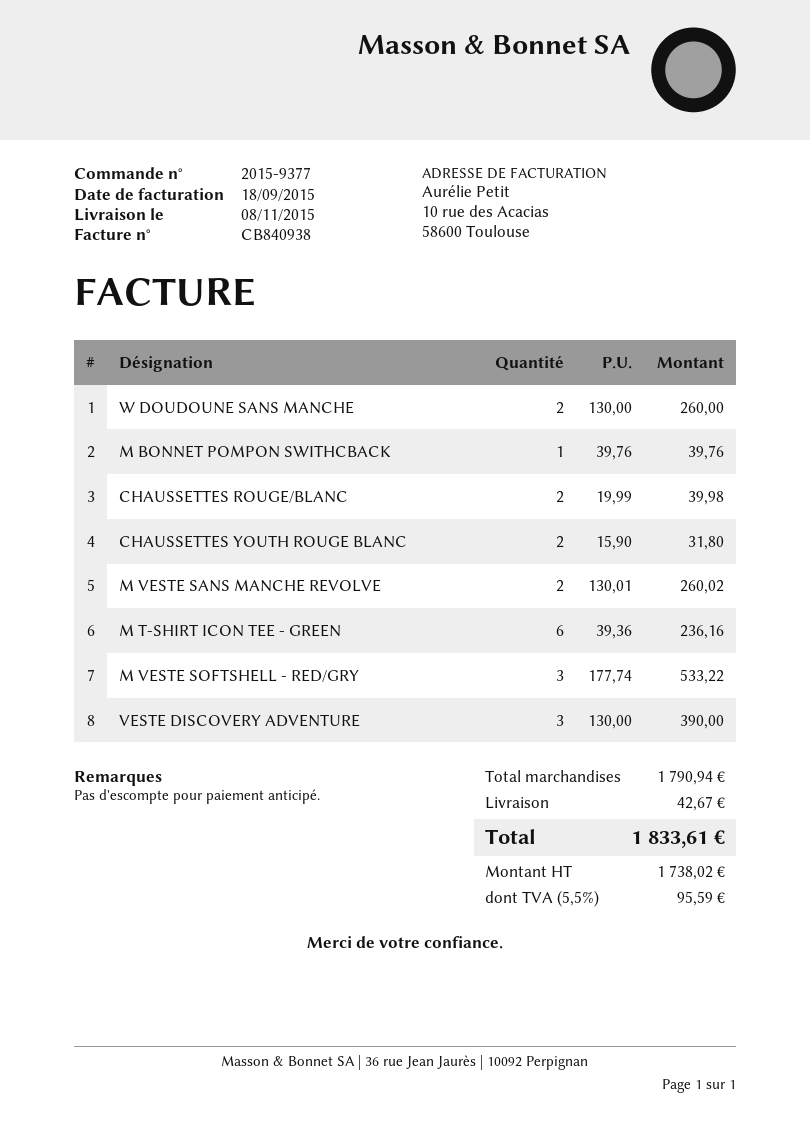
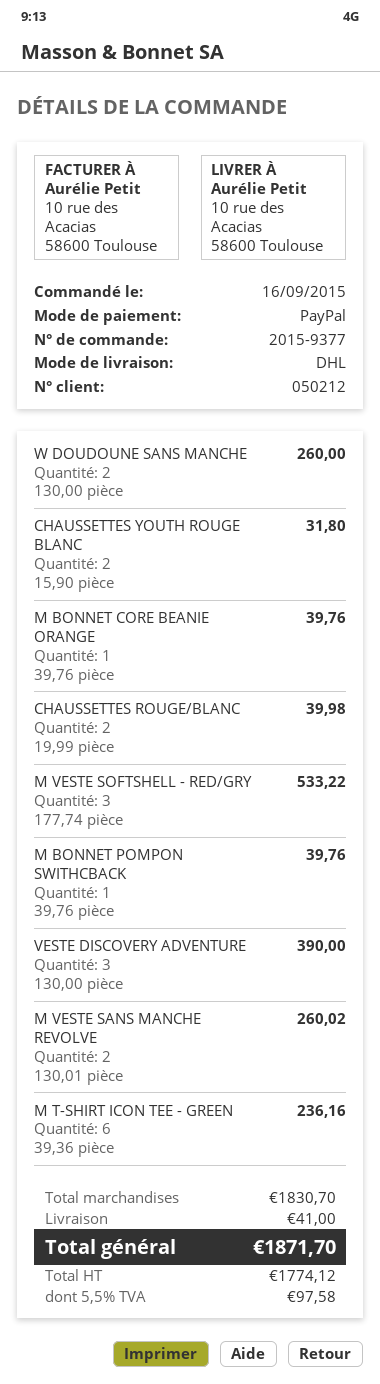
M BONNET CORE BEANIE ORANGE: none -> 1 x 39.76 = 39.76
subtotal: 1790.94 -> 1830.70
shipping: 42.67 -> 41.00
net: 1738.02 -> 1774.12
tax: 5.5% = 95.59 -> 5.5% = 97.58
total: 1833.61 -> 1871.70

